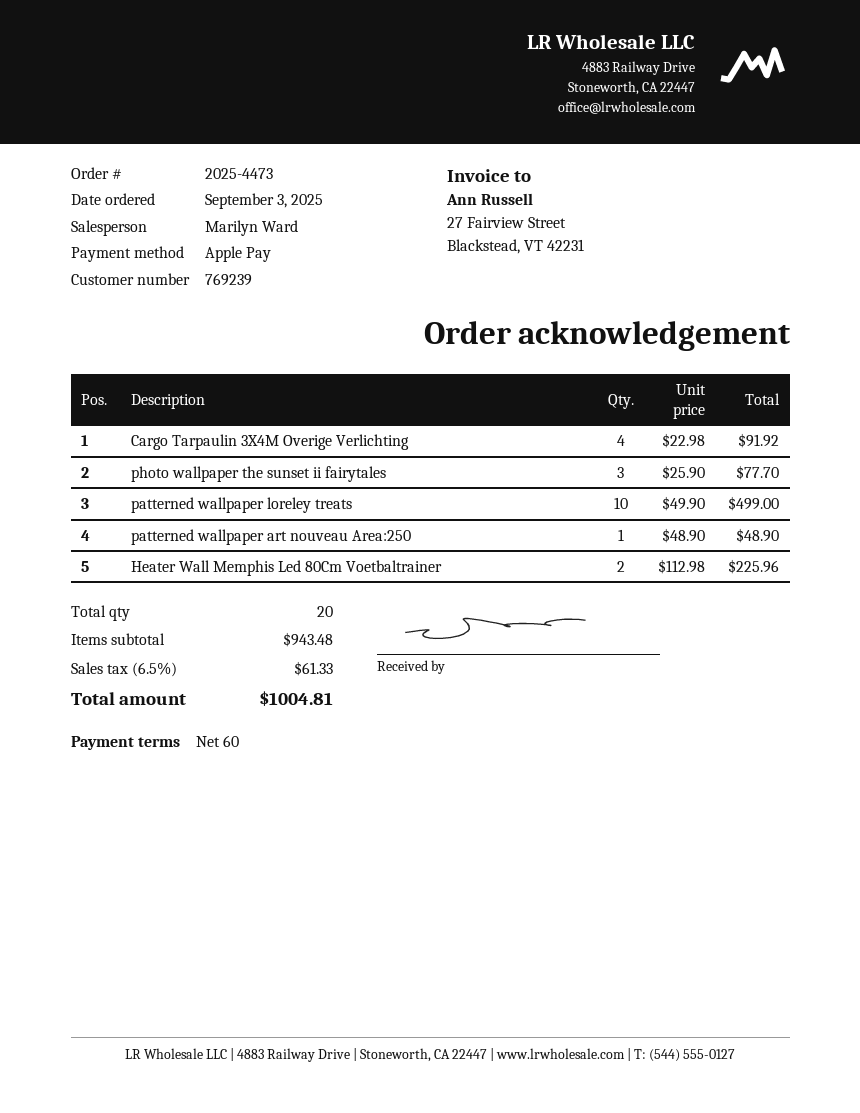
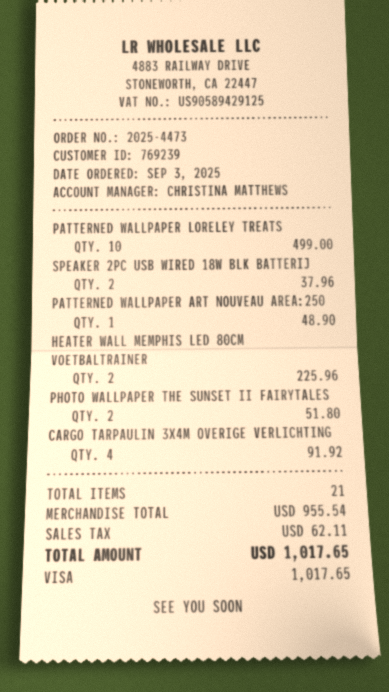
sales rep: Marilyn Ward -> CHRISTINA MATTHEWS
payment method: Apple Pay -> Visa
photo wallpaper the sunset ii fairytales: 3 for 77.70 -> 2 for 51.80
SPEAKER 2PC USB WIRED 18W BLK BATTERIJ: none -> 2 for 37.96
total quantity: 20 -> 21
subtotal: 943.48 -> 955.54
tax: 61.33 -> 62.11
total: 1004.81 -> 1017.65

